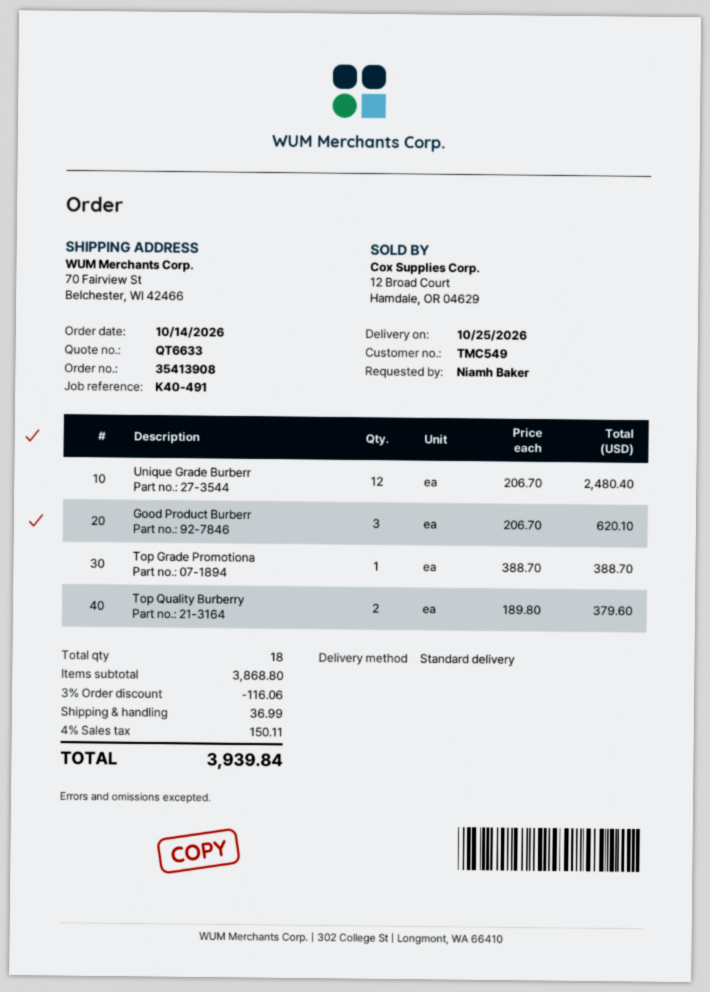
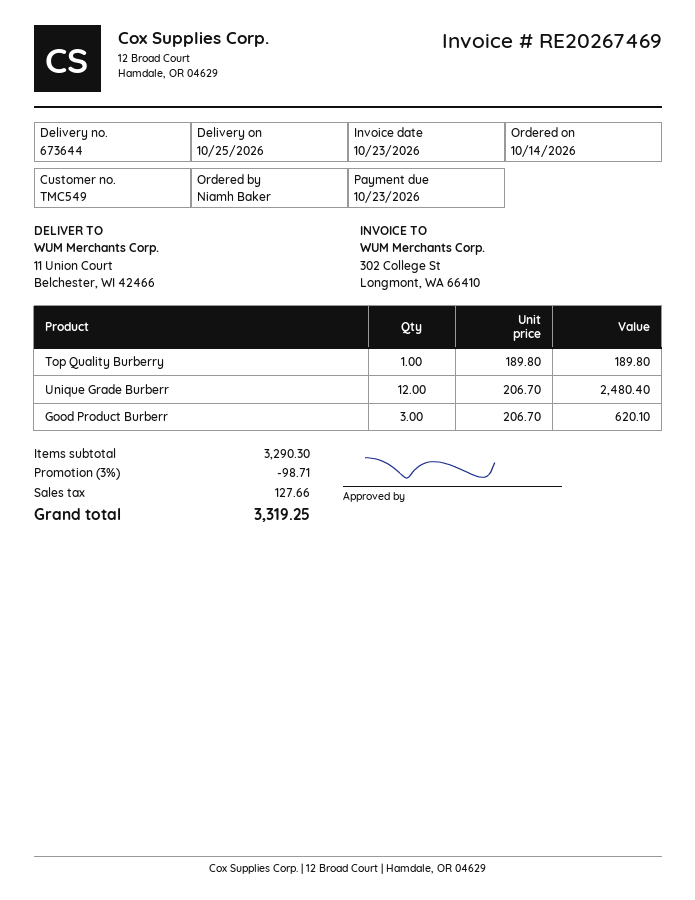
ship to: 70 Fairview St, Belchester, WI 42466 -> 11 Union Court, Belchester, WI 42466
Top Grade Promotiona: 1 x 388.70 = 388.70 -> none
Top Quality Burberry: 2 x 189.80 = 379.60 -> 1 x 189.80 = 189.80
subtotal: 3868.80 -> 3290.30
discount: 3% = 116.06 -> 3% = 98.71
shipping: 36.99 -> none
tax: 150.11 -> 127.66
total: 3939.84 -> 3319.25

